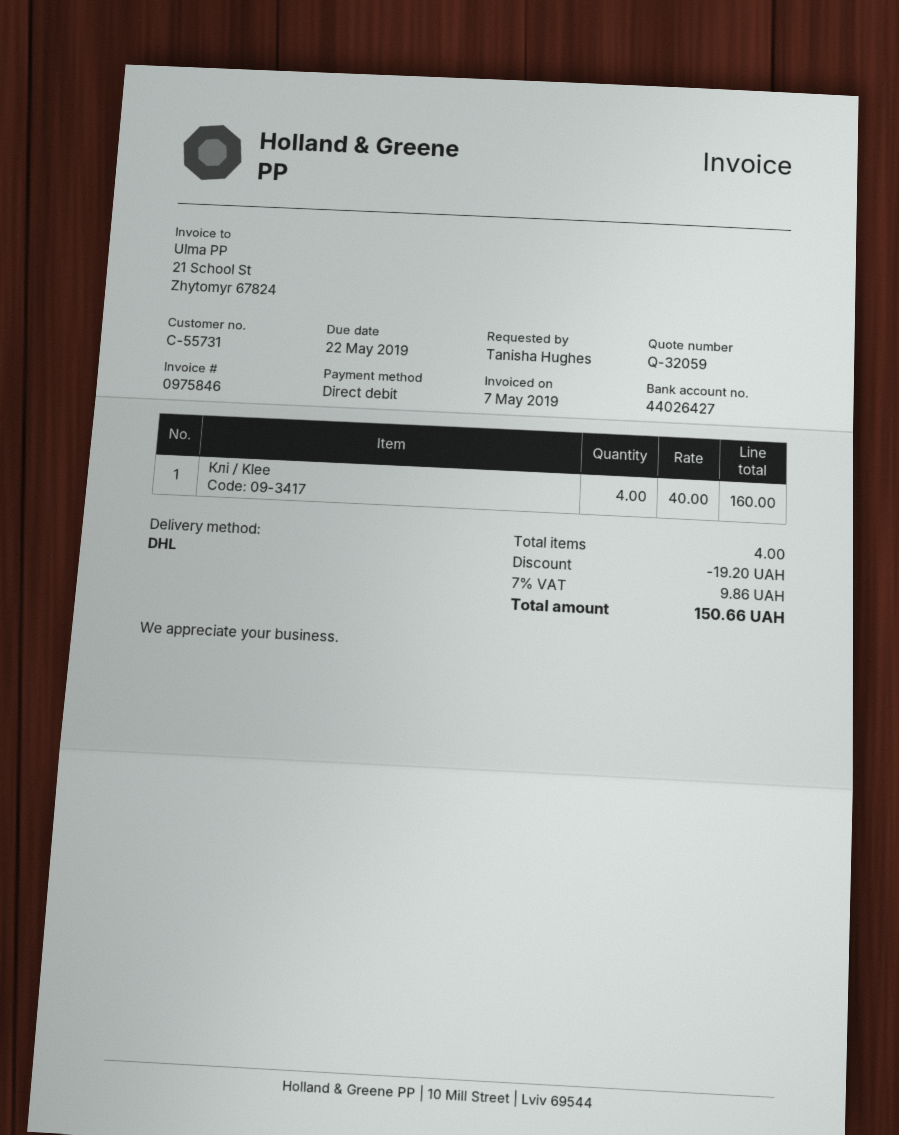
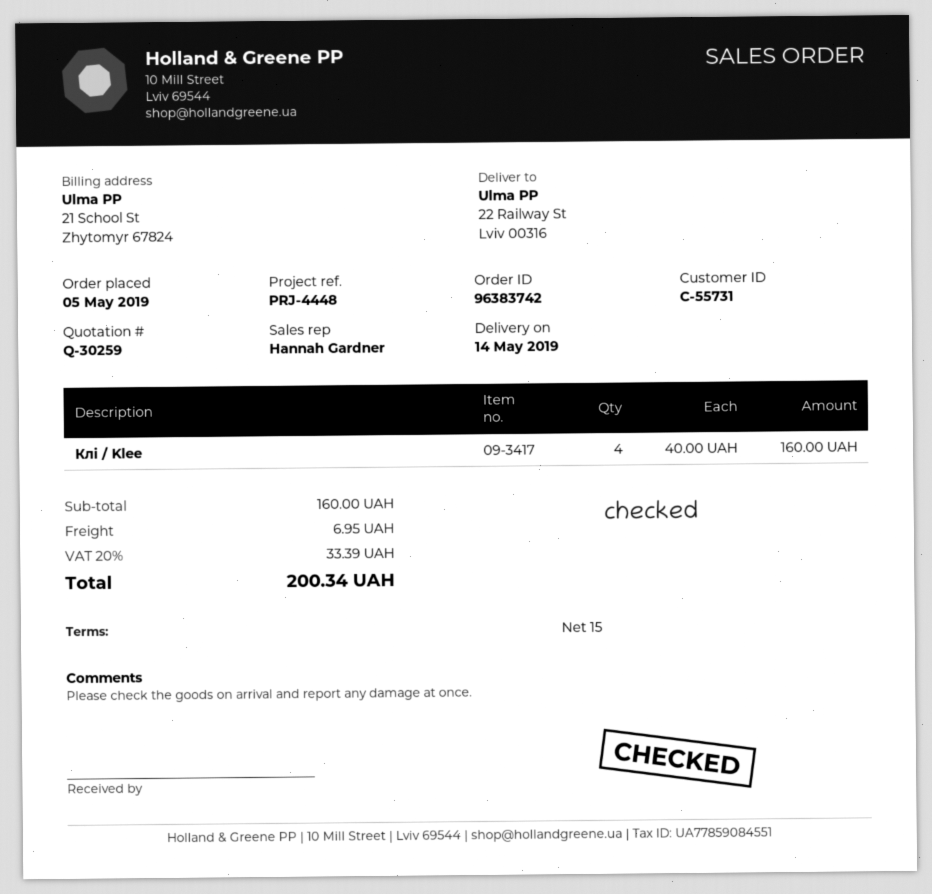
quote number: Q-32059 -> Q-30259
discount: 19.20 -> none
shipping: none -> 6.95
tax: 7% = 9.86 -> 20% = 33.39
total: 150.66 -> 200.34

